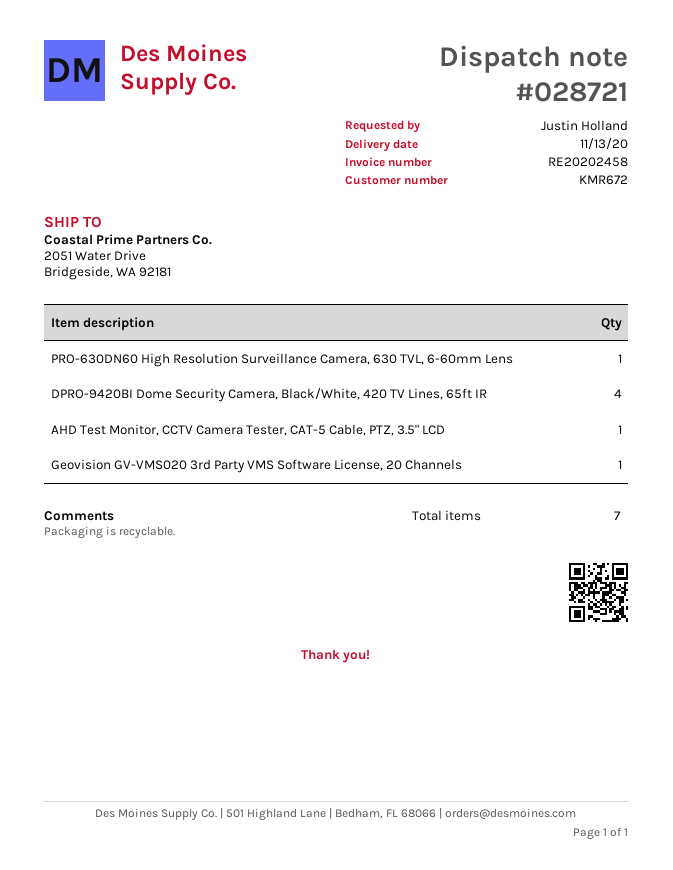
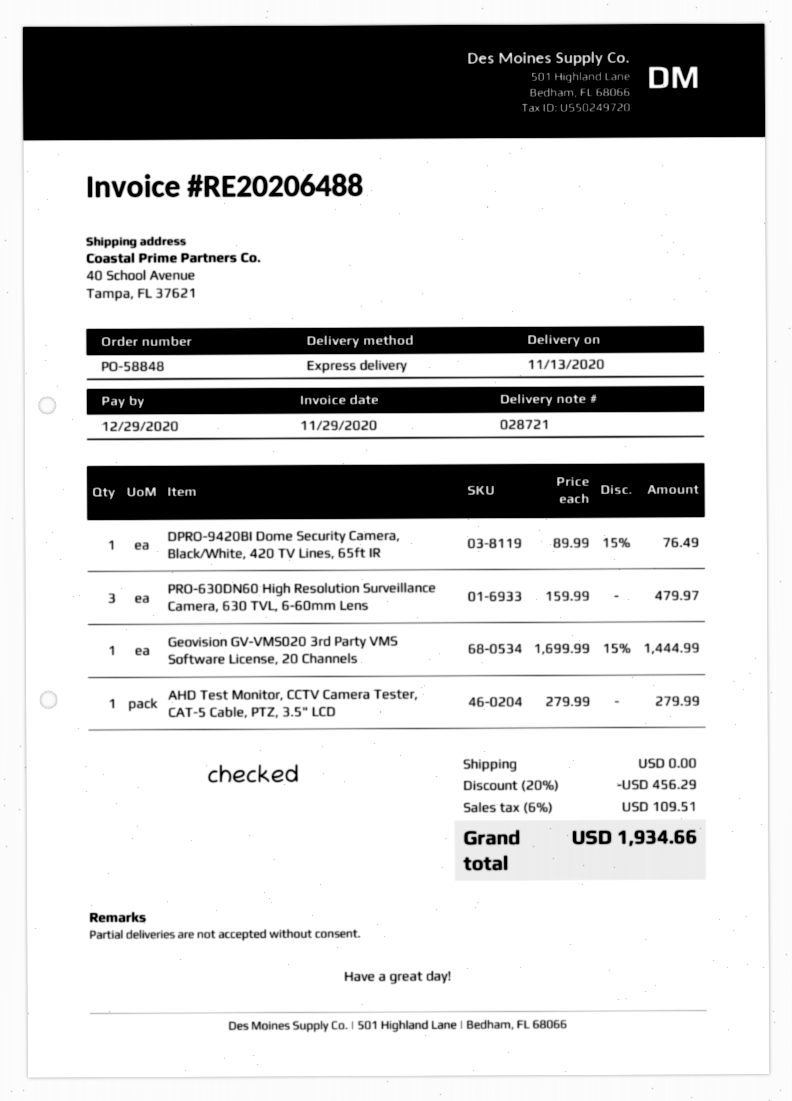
invoice number: RE20202458 -> RE20206488
ship to: 2051 Water Drive, Bridgeside, WA 92181 -> 40 School Avenue, Tampa, FL 37621
PRO-630DN60 High Resolution Surveillance Camera, 630 TVL, 6-60mm Lens: 1 -> 3
DPRO-9420BI Dome Security Camera, Black/White, 420 TV Lines, 65ft IR: 4 -> 1

